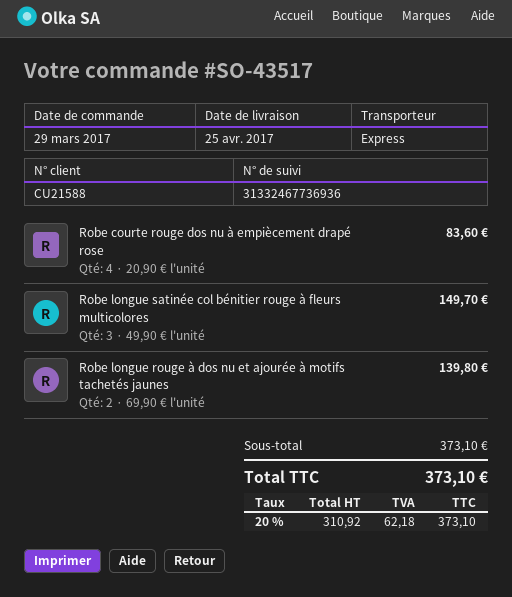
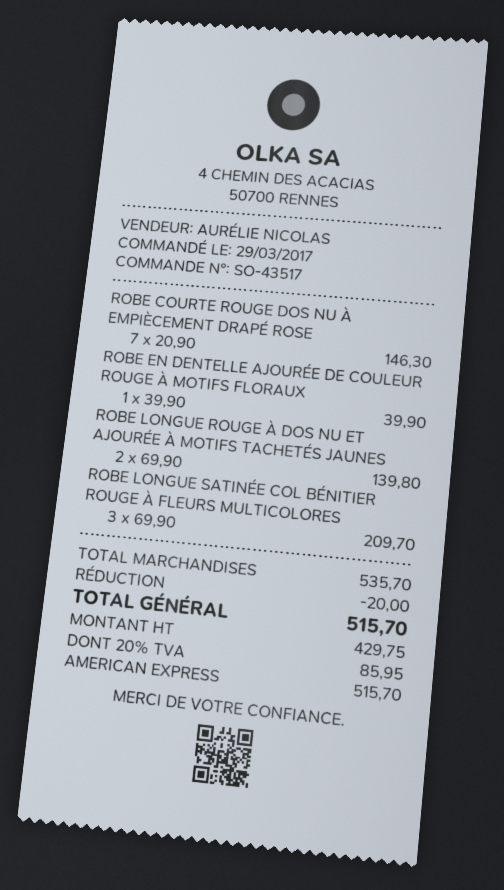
Robe courte rouge dos nu à empiècement drapé rose: 4 x 20.90 = 83.60 -> 7 x 20.90 = 146.30
Robe longue satinée col bénitier rouge à fleurs multicolores: 3 x 49.90 = 149.70 -> 3 x 69.90 = 209.70
ROBE EN DENTELLE AJOURÉE DE COULEUR ROUGE À MOTIFS FLORAUX: none -> 1 x 39.90 = 39.90
subtotal: 373.10 -> 535.70
discount: none -> 20.00
net: 310.92 -> 429.75
tax: 20% = 62.18 -> 20% = 85.95
total: 373.10 -> 515.70

